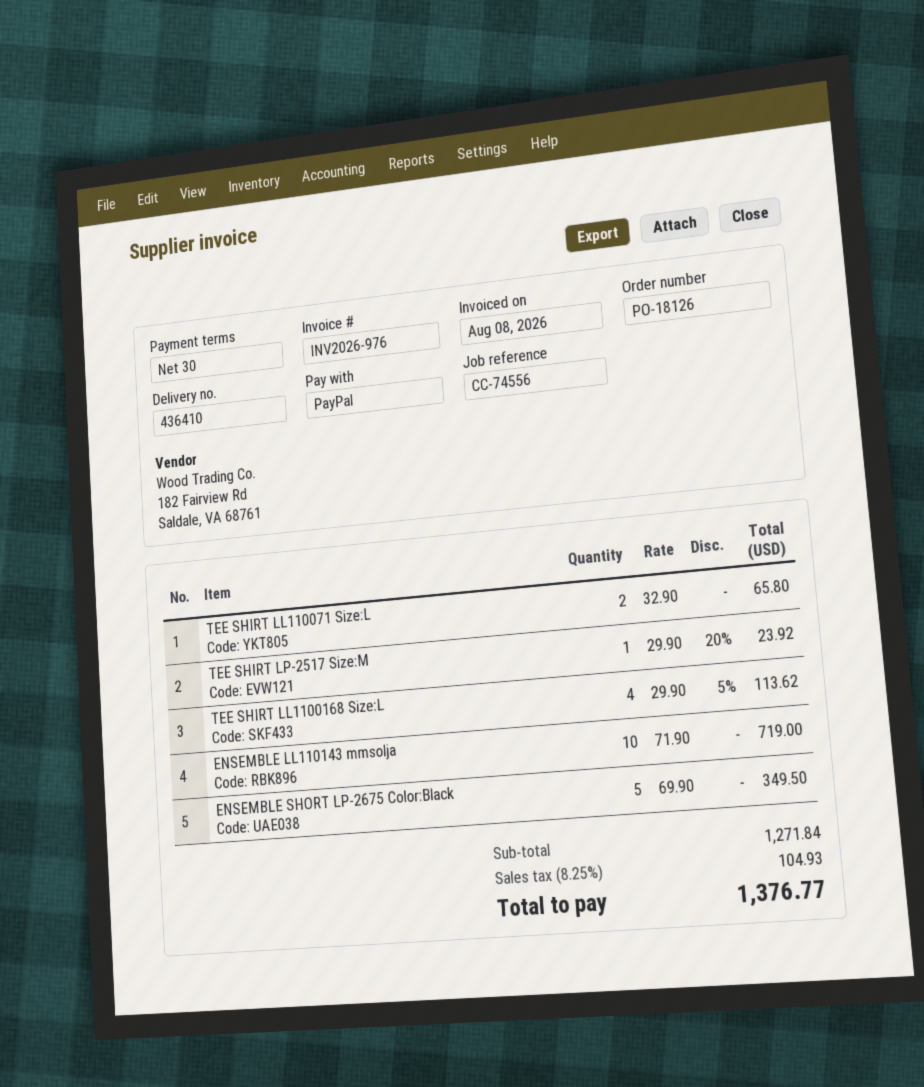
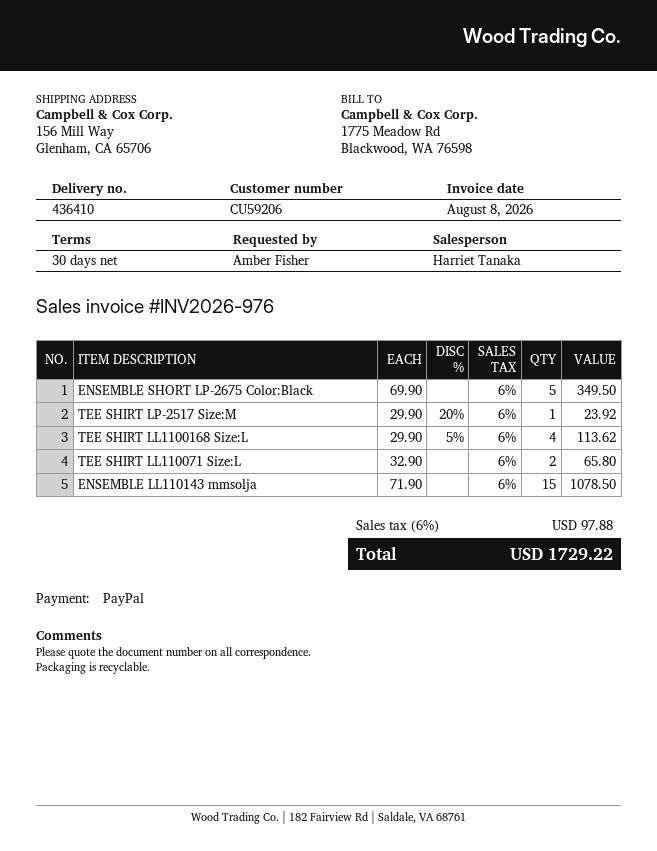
ENSEMBLE LL110143 mmsolja: 10 x 71.90 = 719.00 -> 15 x 71.90 = 1078.50
tax: 8.25% = 104.93 -> 6% = 97.88
total: 1376.77 -> 1729.22

